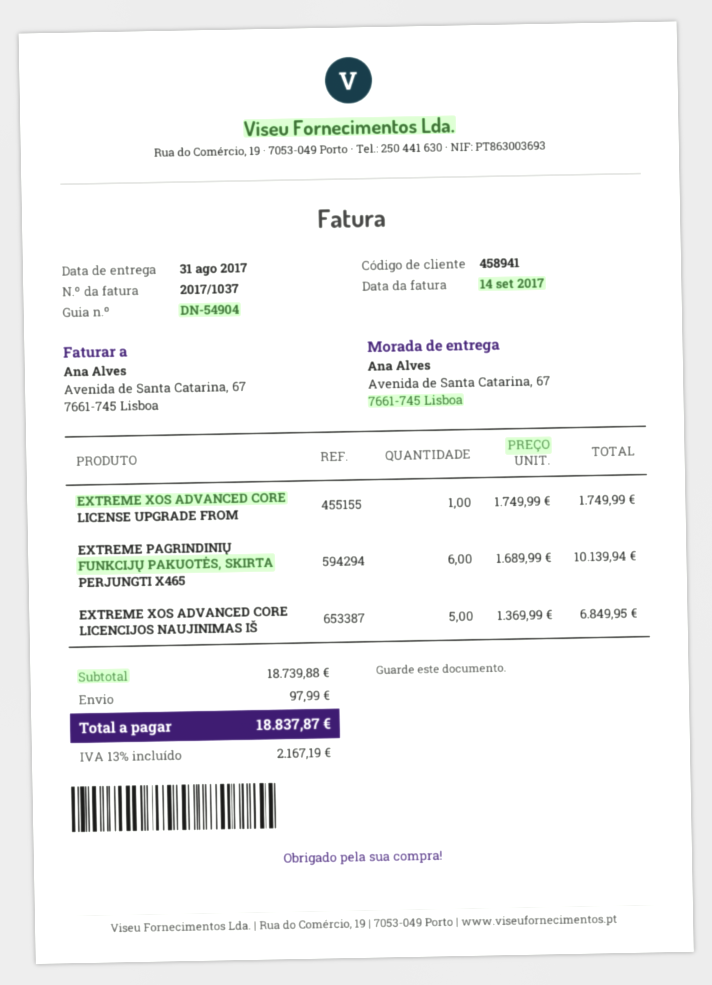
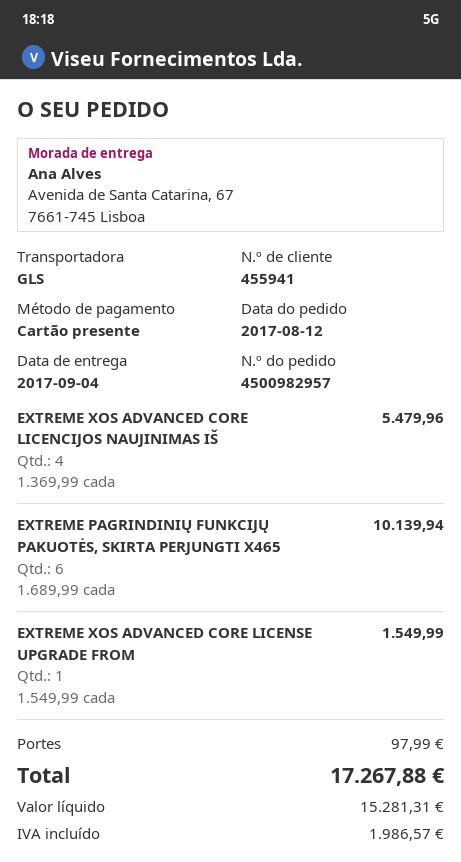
delivery date: 2017-08-31 -> 2017-09-04
customer number: 458941 -> 455941
EXTREME XOS ADVANCED CORE LICENSE UPGRADE FROM: 1 x 1749.99 = 1749.99 -> 1 x 1549.99 = 1549.99
EXTREME XOS ADVANCED CORE LICENCIJOS NAUJINIMAS IŠ: 5 x 1369.99 = 6849.95 -> 4 x 1369.99 = 5479.96
tax: 2167.19 -> 1986.57
total: 18837.87 -> 17267.88

